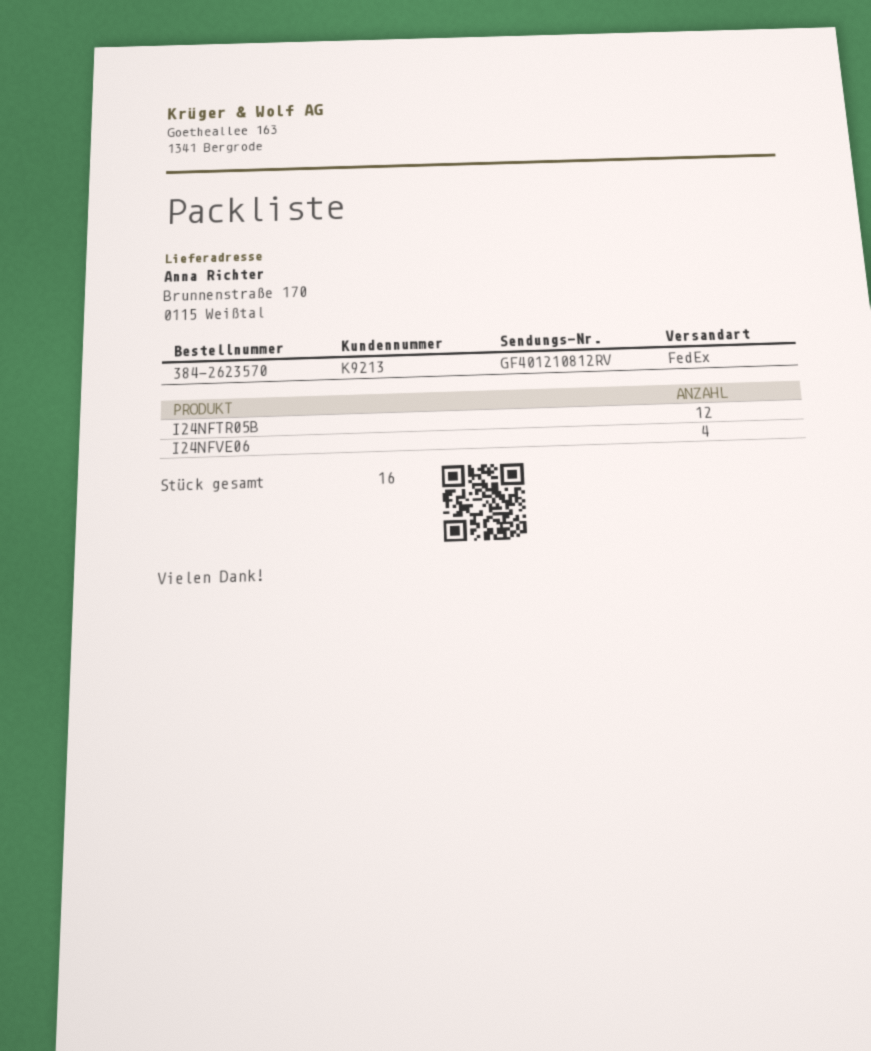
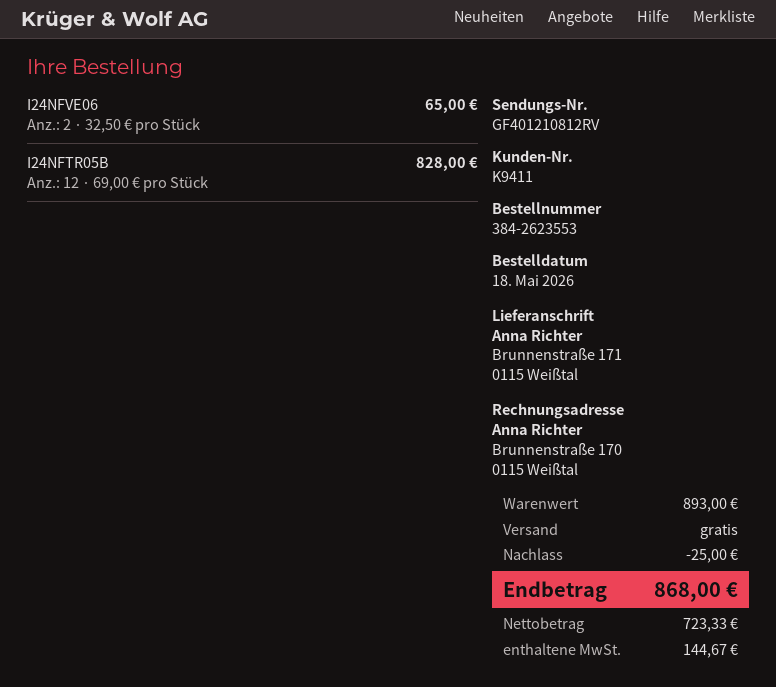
order number: 384-2623570 -> 384-2623553
customer number: K9213 -> K9411
ship to: Brunnenstraße 170, 0115 Weißtal -> Brunnenstraße 171, 0115 Weißtal
I24NFVE06: 4 -> 2

